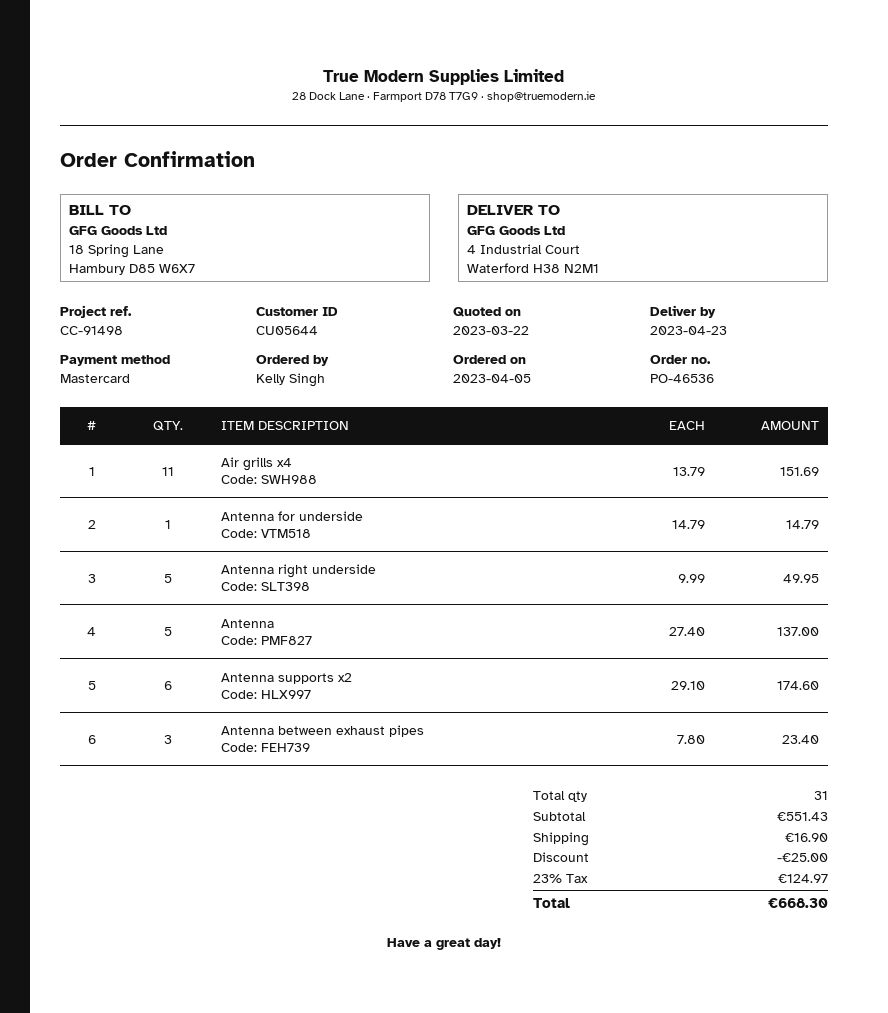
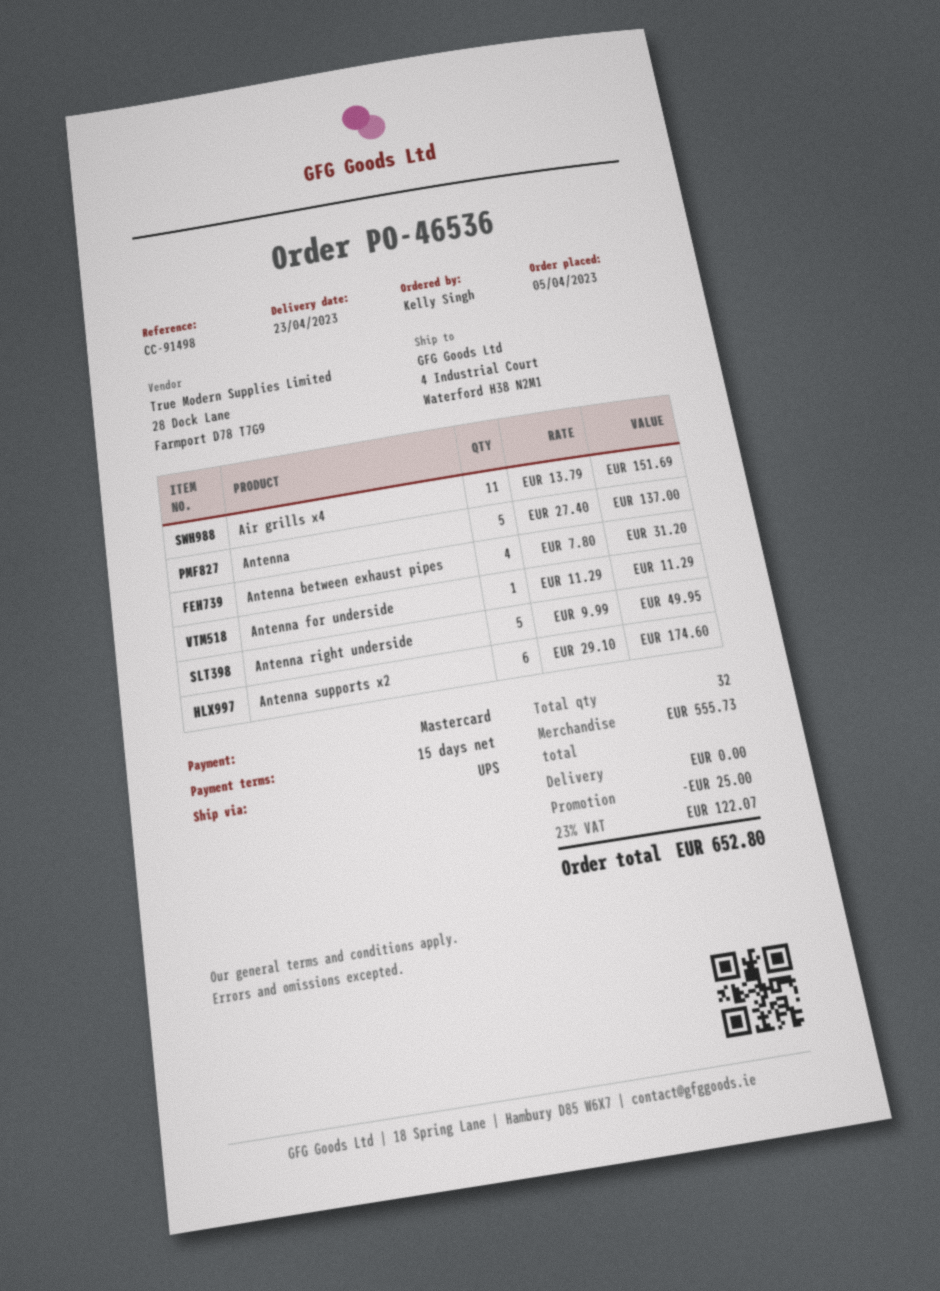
Antenna for underside: 1 x 14.79 = 14.79 -> 1 x 11.29 = 11.29
Antenna between exhaust pipes: 3 x 7.80 = 23.40 -> 4 x 7.80 = 31.20
total quantity: 31 -> 32
subtotal: 551.43 -> 555.73
shipping: 16.90 -> 0.00
tax: 23% = 124.97 -> 23% = 122.07
total: 668.30 -> 652.80

